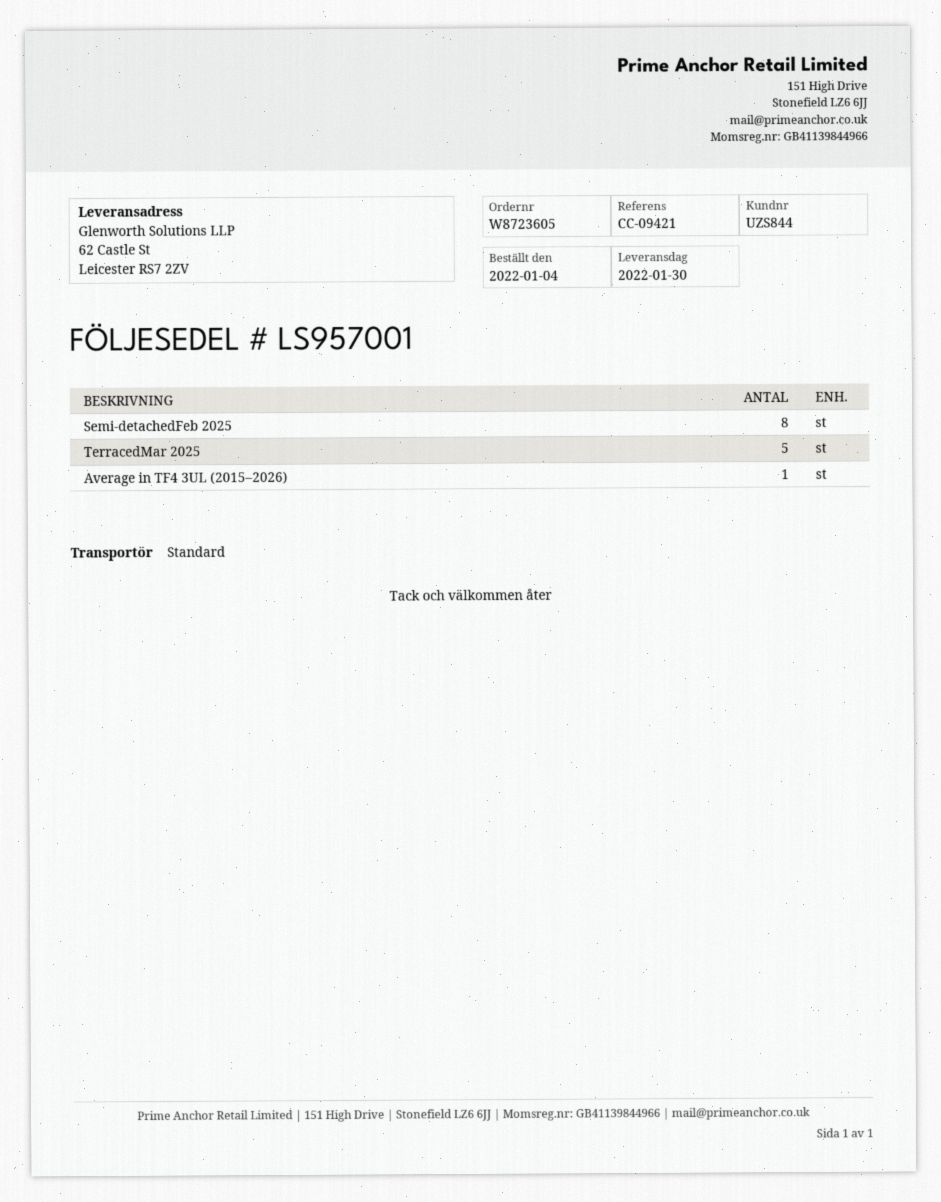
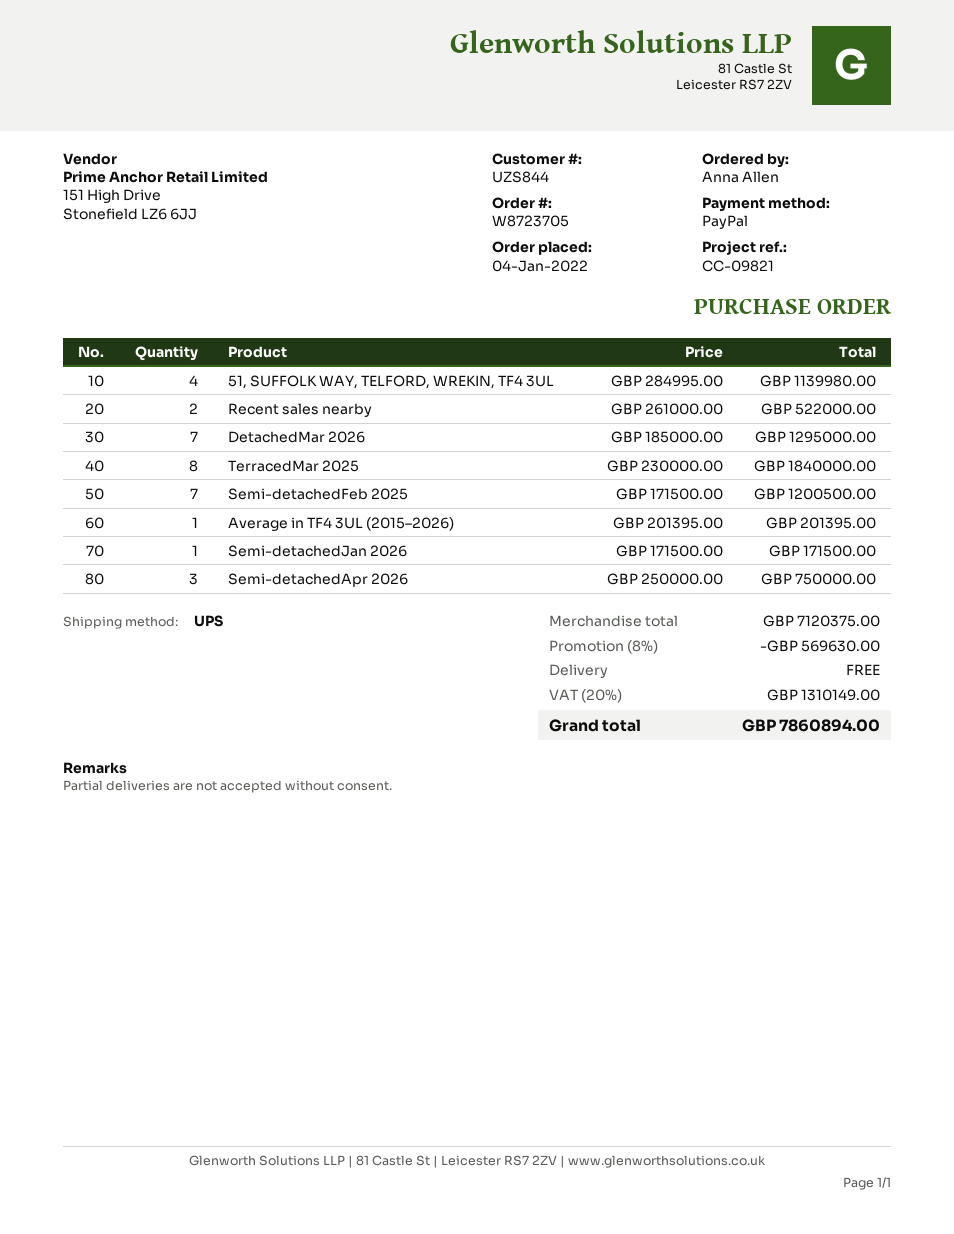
order number: W8723605 -> W8723705
reference: CC-09421 -> CC-09821
shipping method: standard -> UPS
Semi-detachedFeb 2025: 8 -> 7
TerracedMar 2025: 5 -> 8
51, SUFFOLK WAY, TELFORD, WREKIN, TF4 3UL: none -> 4
Recent sales nearby: none -> 2
DetachedMar 2026: none -> 7
Semi-detachedJan 2026: none -> 1
Semi-detachedApr 2026: none -> 3

